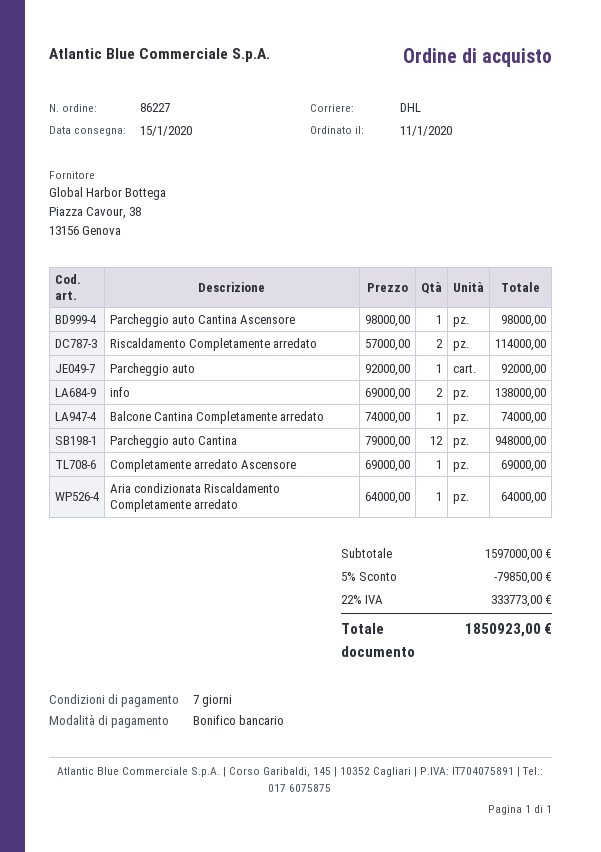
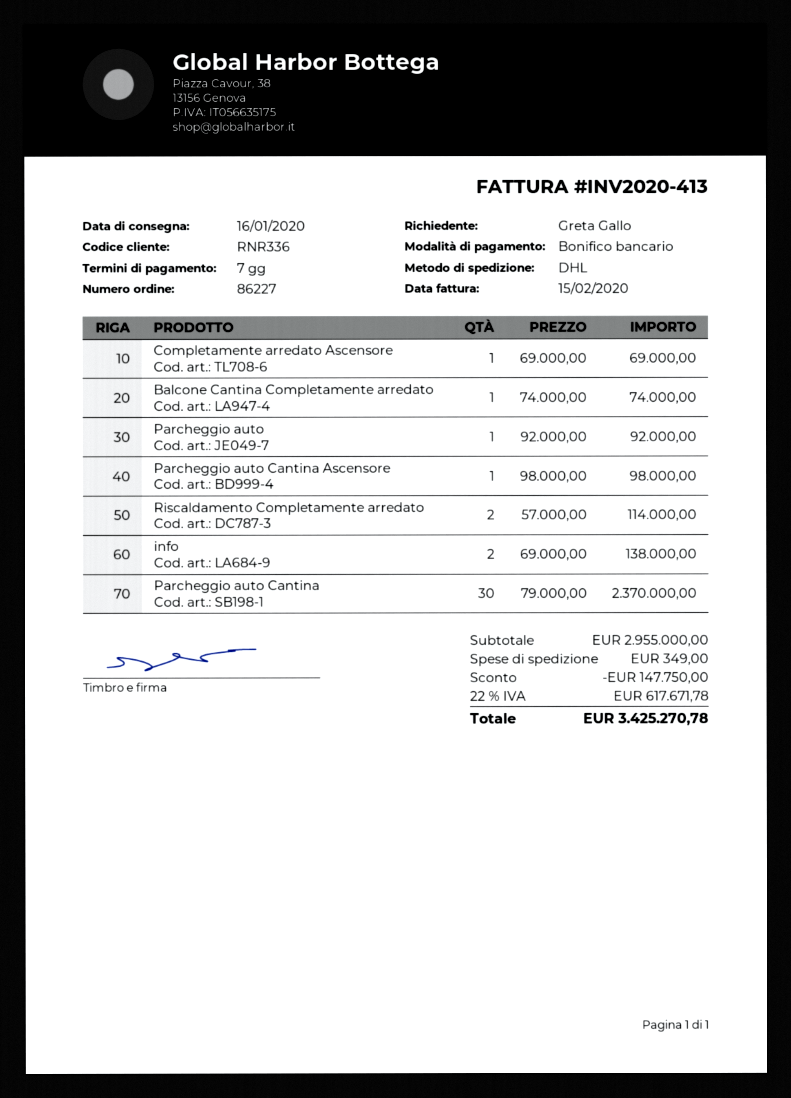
delivery date: 2020-01-15 -> 2020-01-16
Parcheggio auto Cantina: 12 x 79000.00 = 948000.00 -> 30 x 79000.00 = 2370000.00
Aria condizionata Riscaldamento Completamente arredato: 1 x 64000.00 = 64000.00 -> none
subtotal: 1597000.00 -> 2955000.00
discount: 79850.00 -> 147750.00
shipping: none -> 349.00
tax: 22% = 333773.00 -> 22% = 617671.78
total: 1850923.00 -> 3425270.78

